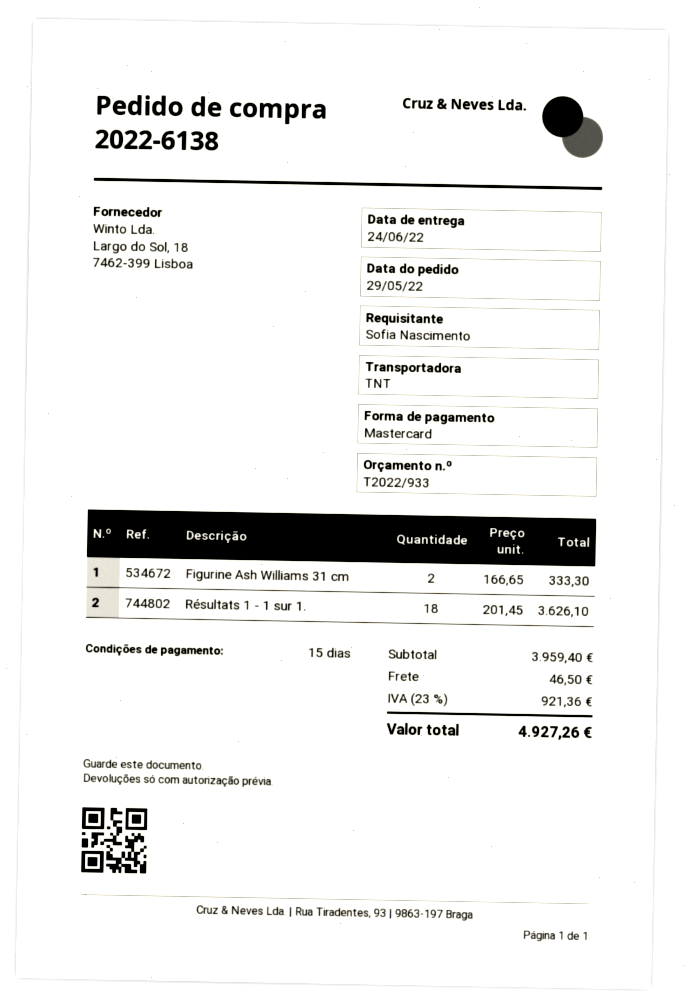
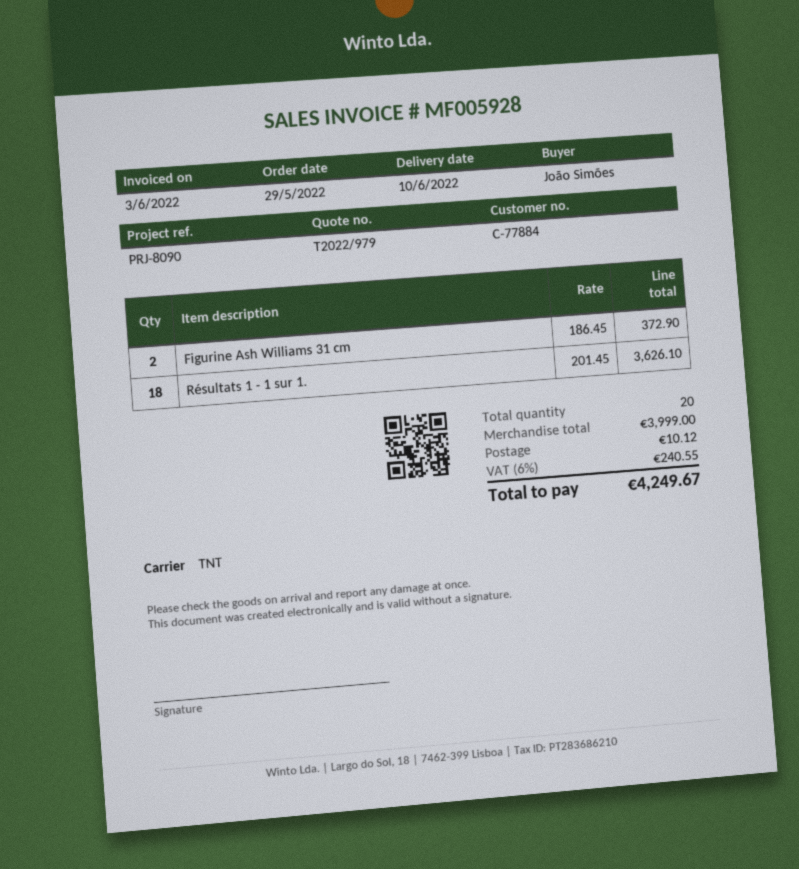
quote number: T2022/933 -> T2022/979
delivery date: 2022-06-24 -> 2022-06-10
ordered by: Sofia Nascimento -> João Simões
Figurine Ash Williams 31 cm: 2 x 166.65 = 333.30 -> 2 x 186.45 = 372.90
subtotal: 3959.40 -> 3999.00
shipping: 46.50 -> 10.12
tax: 23% = 921.36 -> 6% = 240.55
total: 4927.26 -> 4249.67

